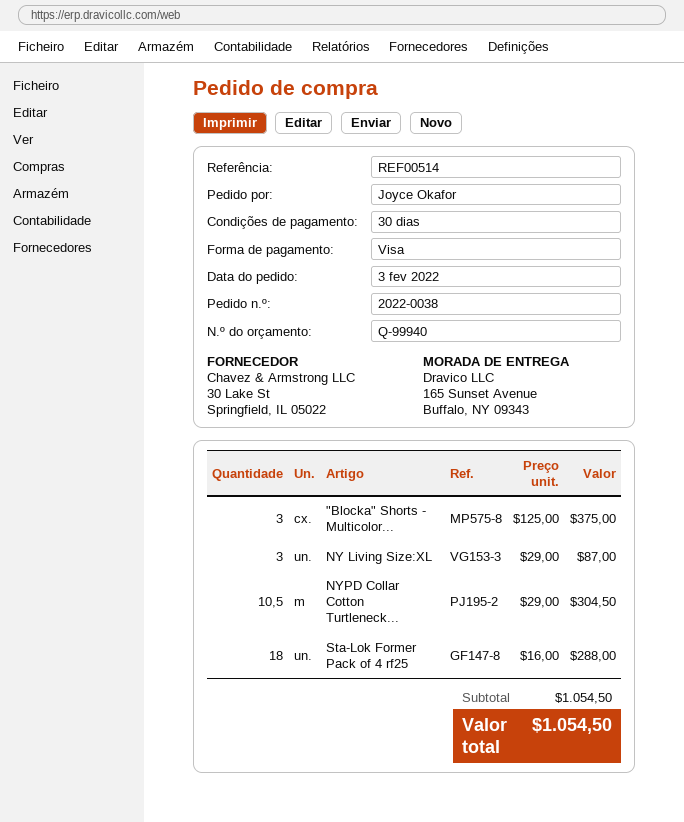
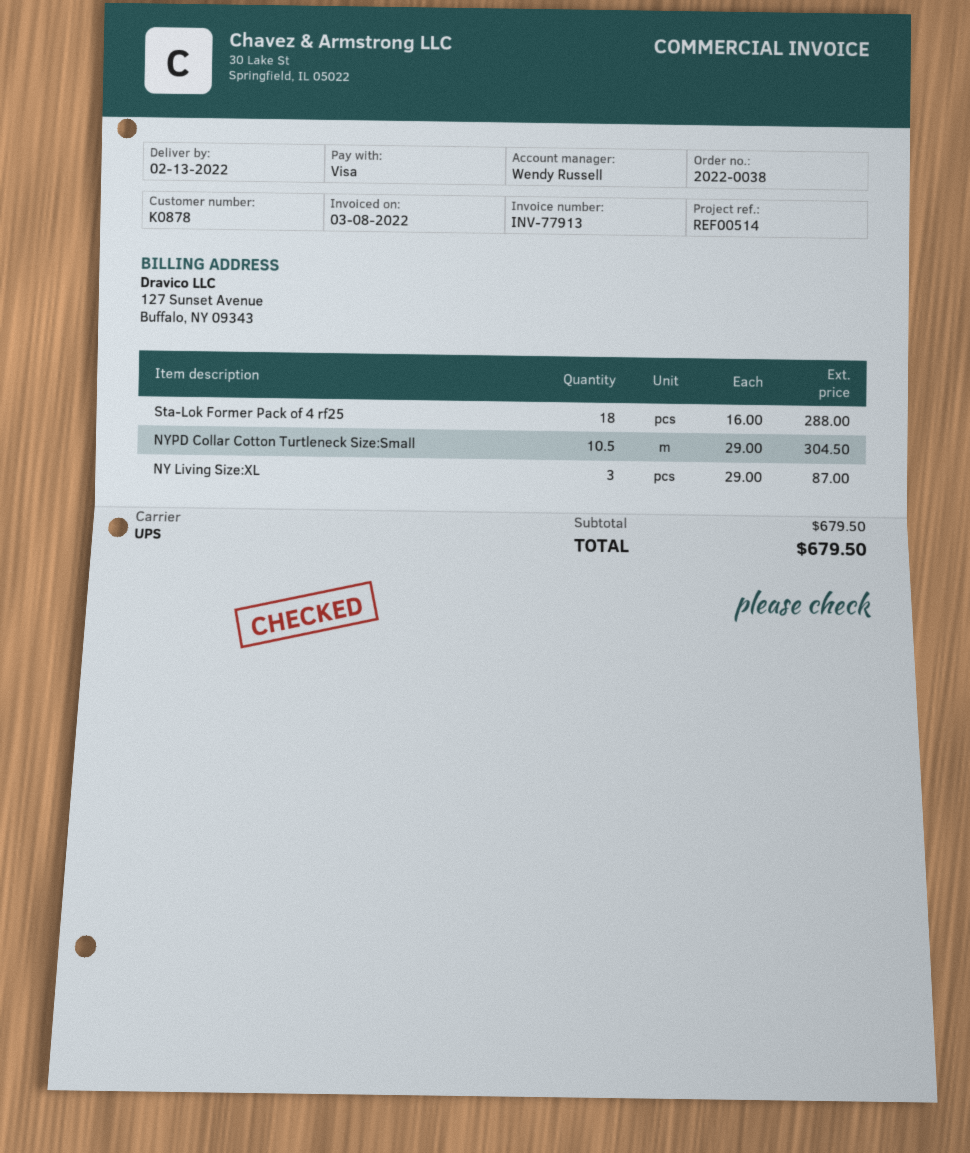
"Blocka" Shorts - Multicolor...: 3 x 125.00 = 375.00 -> none
subtotal: 1054.50 -> 679.50
total: 1054.50 -> 679.50

